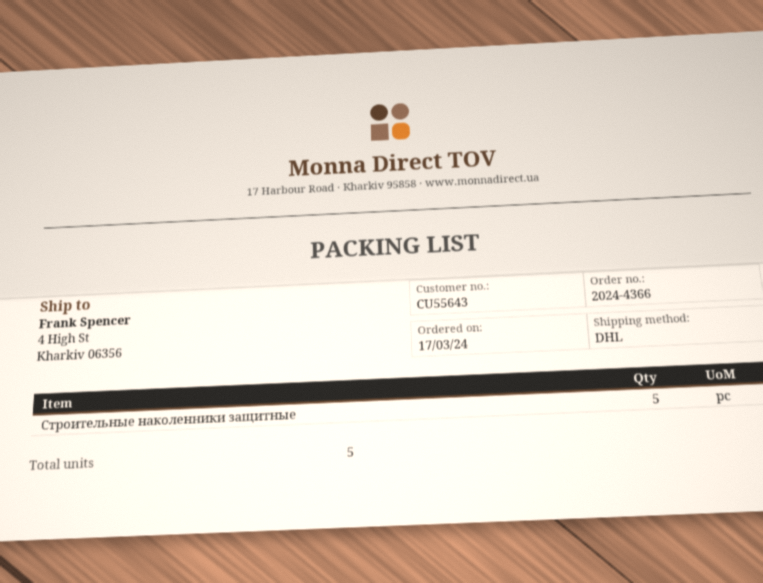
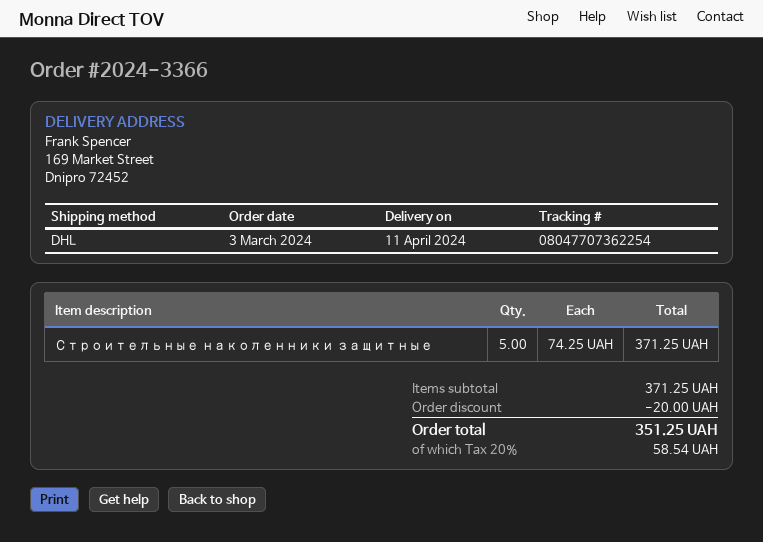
order number: 2024-4366 -> 2024-3366
order date: 2024-03-17 -> 2024-03-03
ship to: 4 High St, Kharkiv 06356 -> 169 Market Street, Dnipro 72452

